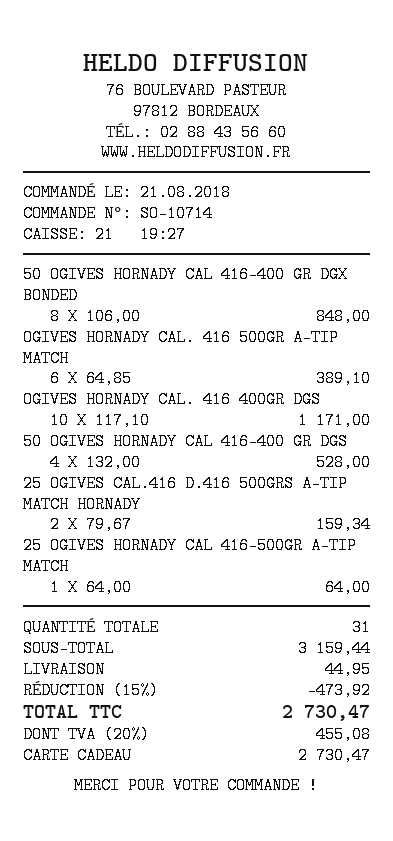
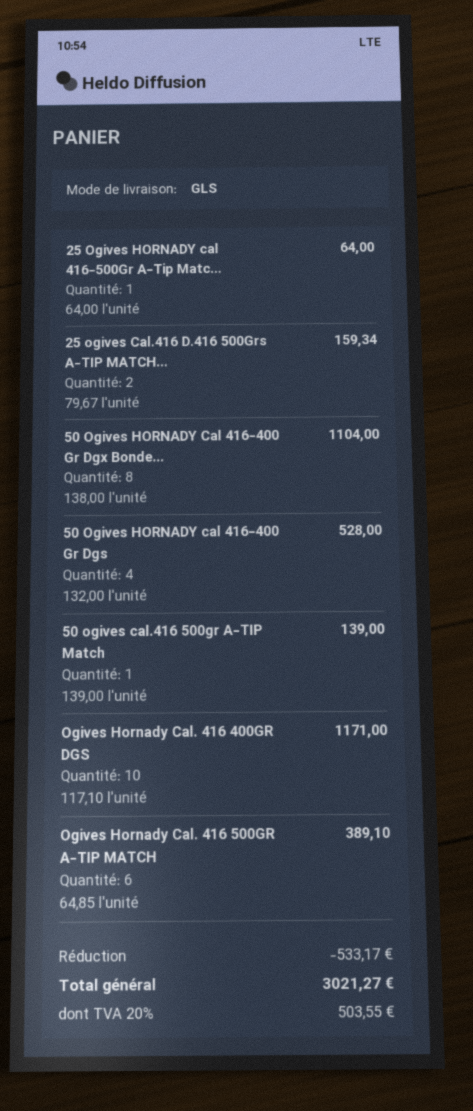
50 OGIVES HORNADY CAL 416-400 GR DGX BONDED: 8 x 106.00 = 848.00 -> 8 x 138.00 = 1104.00
50 ogives cal.416 500gr A-TIP Match: none -> 1 x 139.00 = 139.00
discount: 473.92 -> 533.17
shipping: 44.95 -> none
tax: 20% = 455.08 -> 20% = 503.55
total: 2730.47 -> 3021.27

